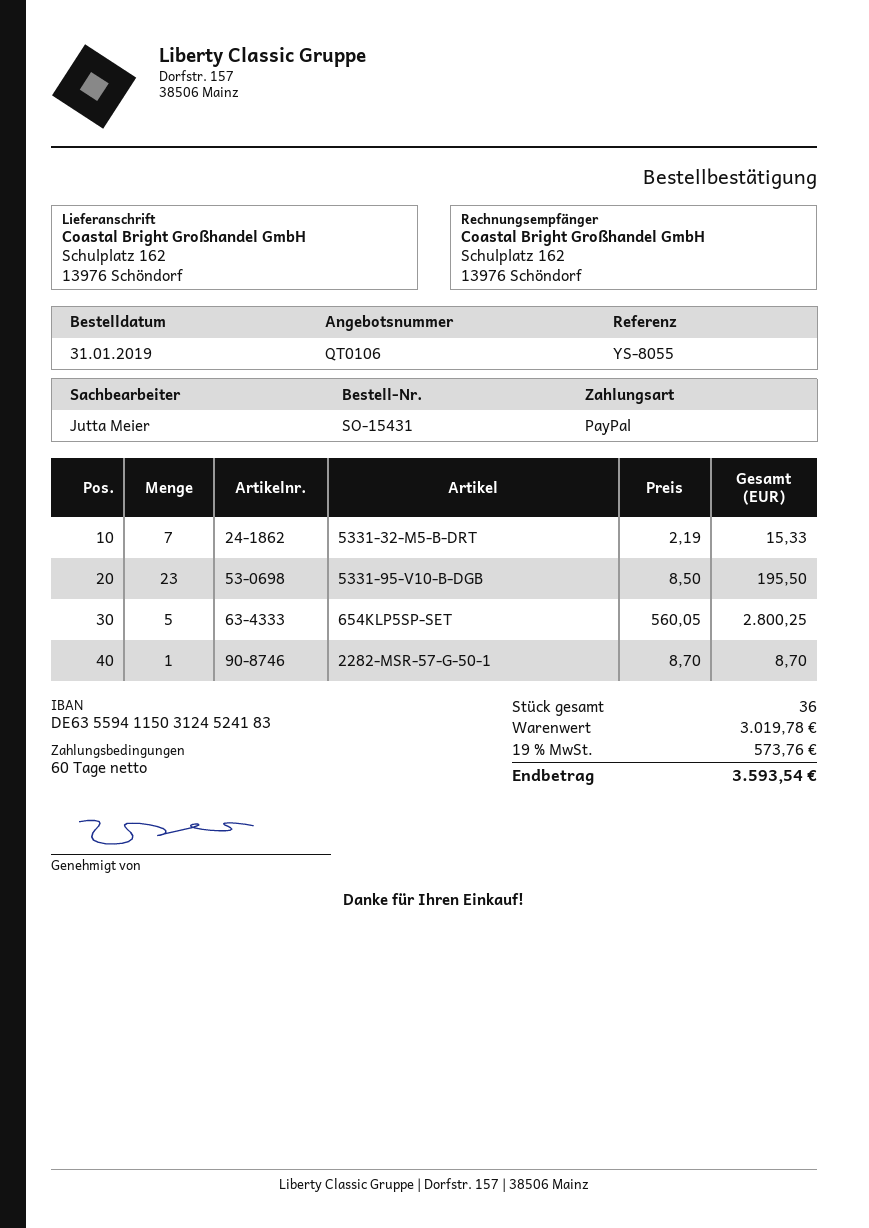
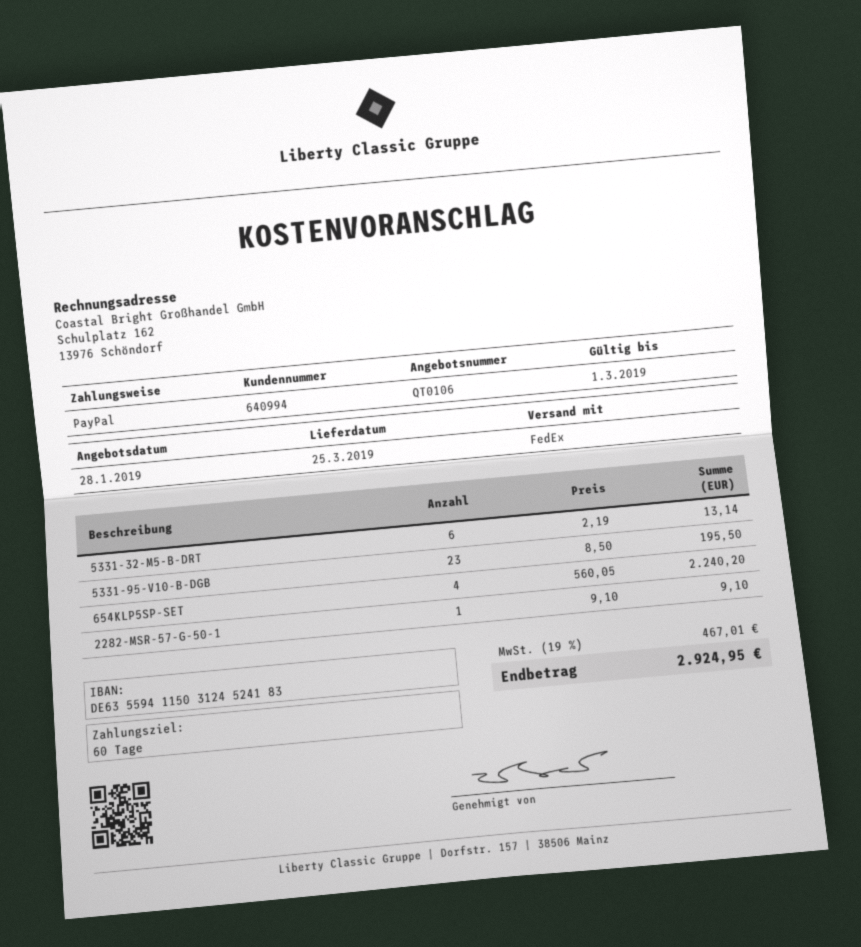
5331-32-M5-B-DRT: 7 x 2.19 = 15.33 -> 6 x 2.19 = 13.14
654KLP5SP-SET: 5 x 560.05 = 2800.25 -> 4 x 560.05 = 2240.20
2282-MSR-57-G-50-1: 1 x 8.70 = 8.70 -> 1 x 9.10 = 9.10
tax: 19% = 573.76 -> 19% = 467.01
total: 3593.54 -> 2924.95

